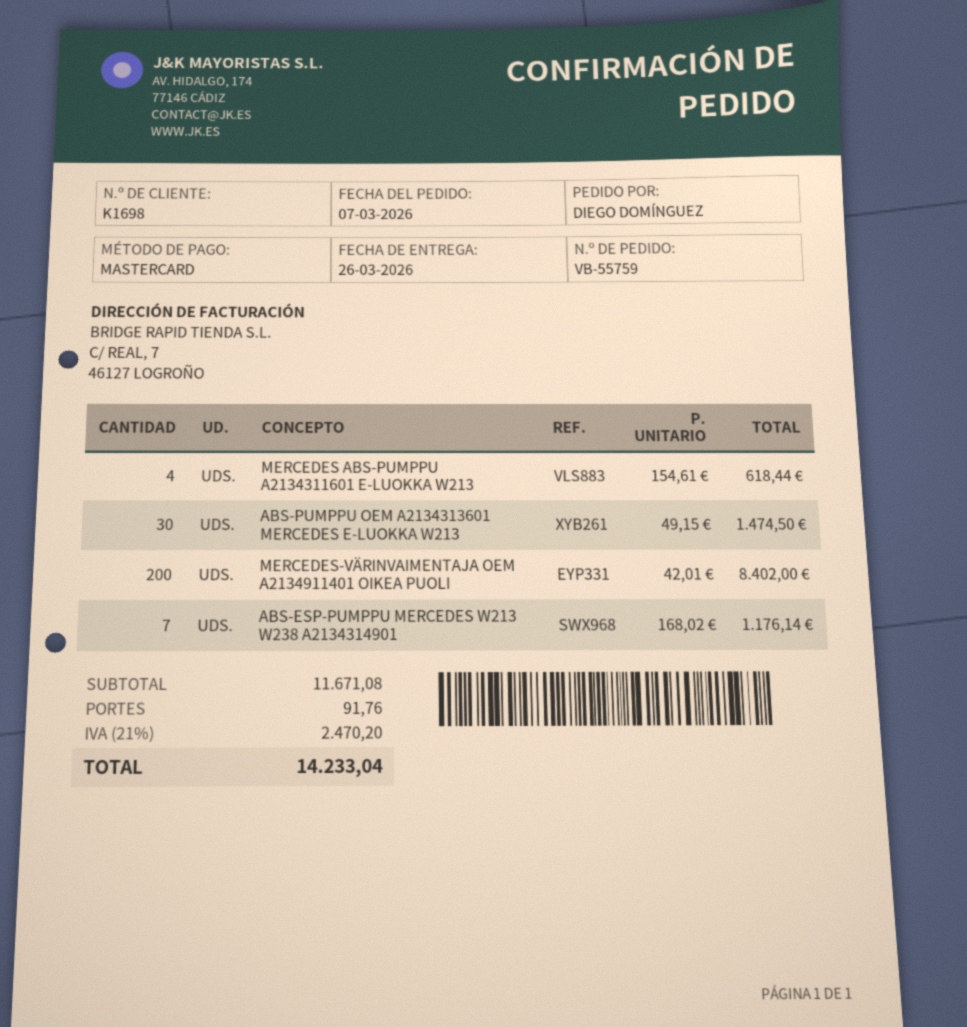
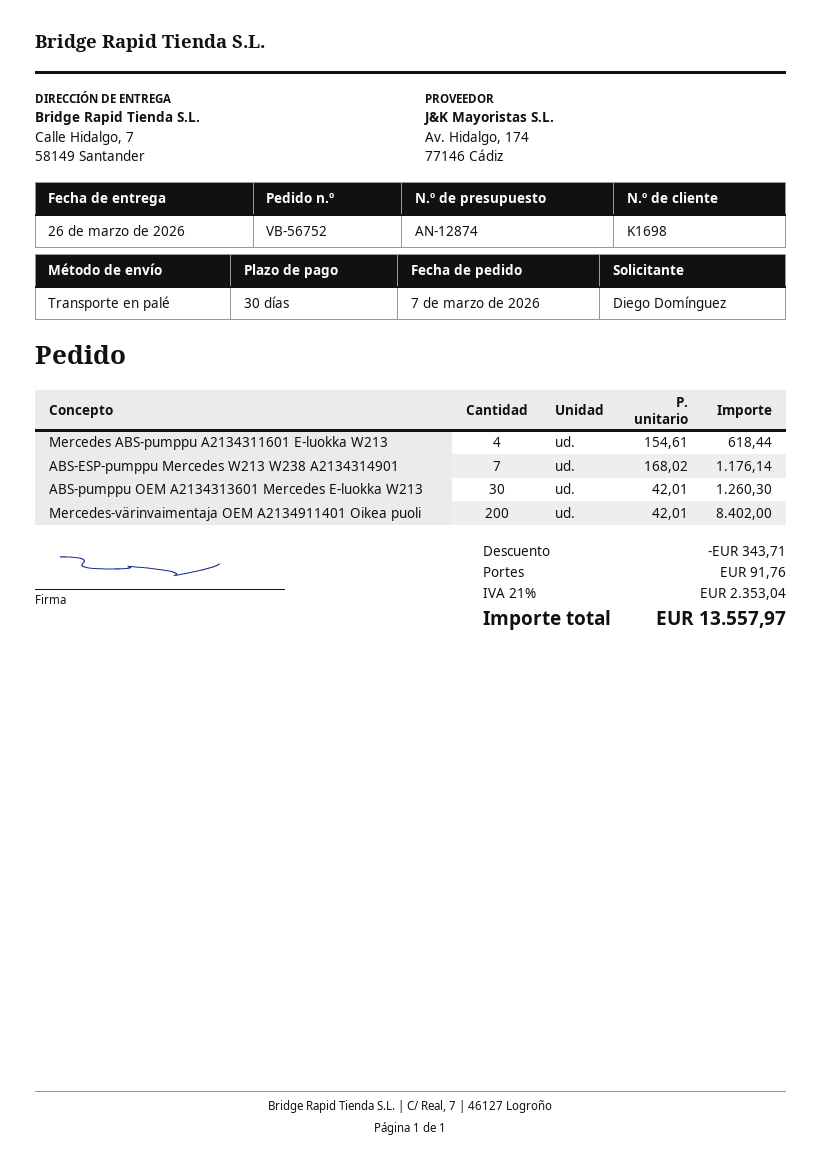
order number: VB-55759 -> VB-56752
ABS-PUMPPU OEM A2134313601 MERCEDES E-LUOKKA W213: 30 x 49.15 = 1474.50 -> 30 x 42.01 = 1260.30
discount: none -> 343.71
tax: 21% = 2470.20 -> 21% = 2353.04
total: 14233.04 -> 13557.97

